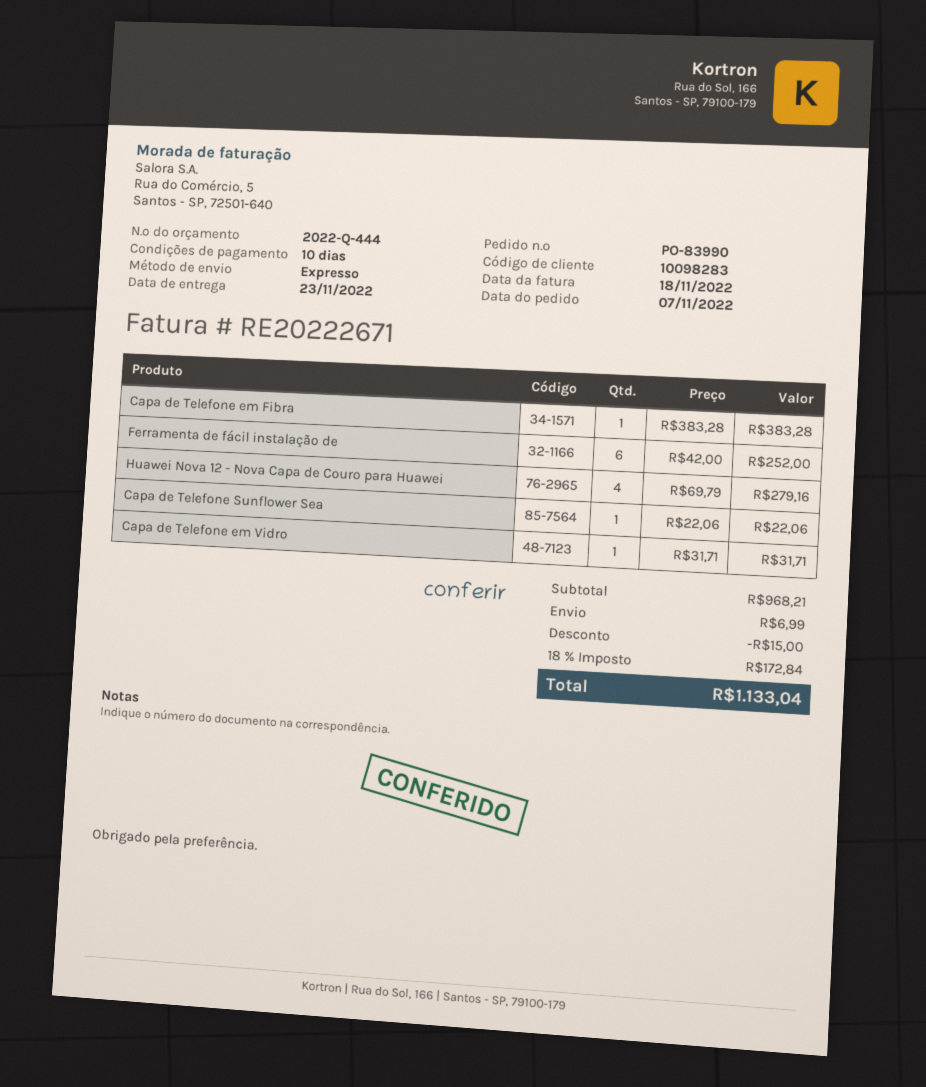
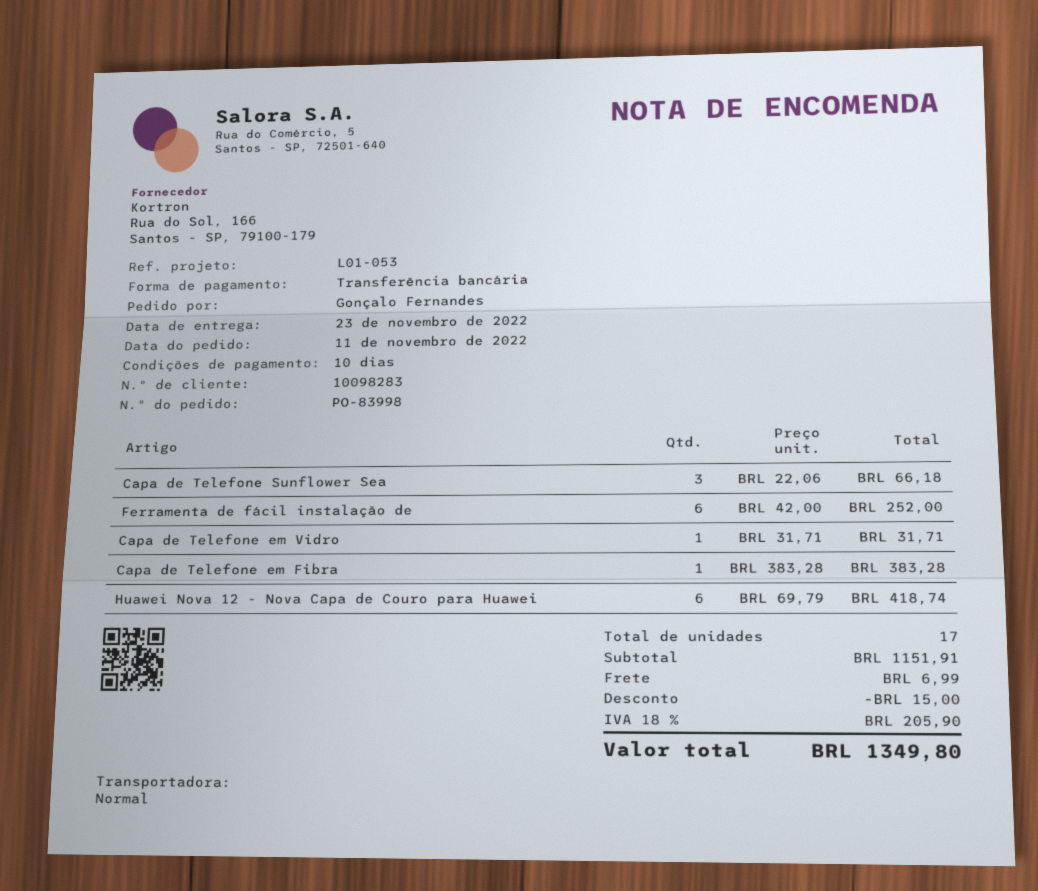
order number: PO-83990 -> PO-83998
order date: 2022-11-07 -> 2022-11-11
shipping method: express -> standard
Huawei Nova 12 - Nova Capa de Couro para Huawei: 4 x 69.79 = 279.16 -> 6 x 69.79 = 418.74
Capa de Telefone Sunflower Sea: 1 x 22.06 = 22.06 -> 3 x 22.06 = 66.18
subtotal: 968.21 -> 1151.91
tax: 18% = 172.84 -> 18% = 205.90
total: 1133.04 -> 1349.80

